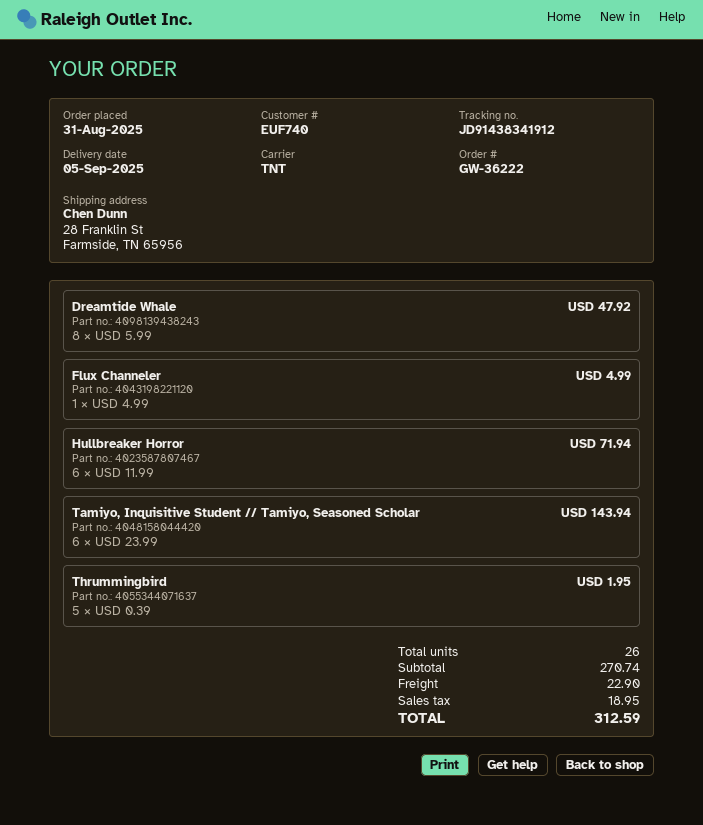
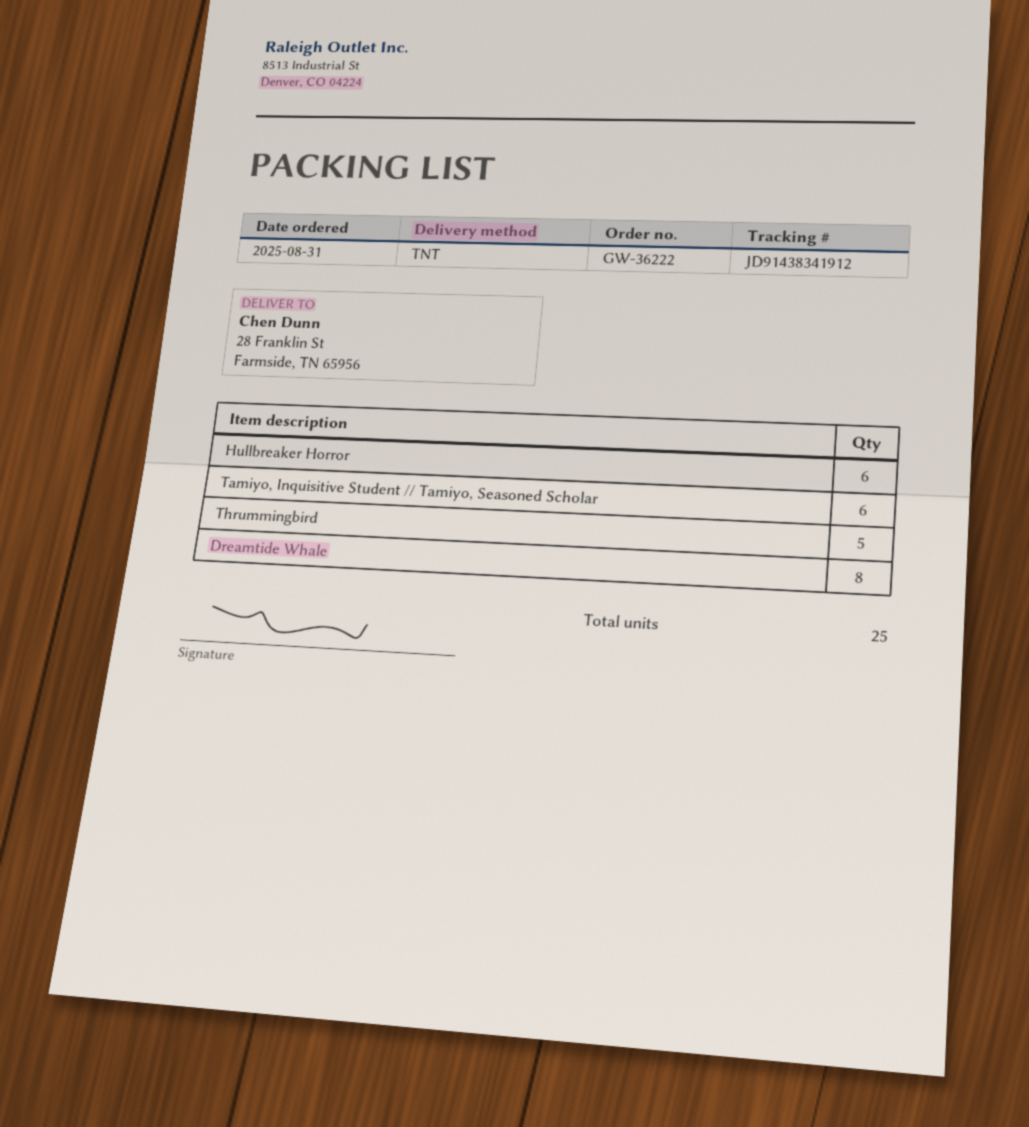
Flux Channeler: 1 -> none
total quantity: 26 -> 25

